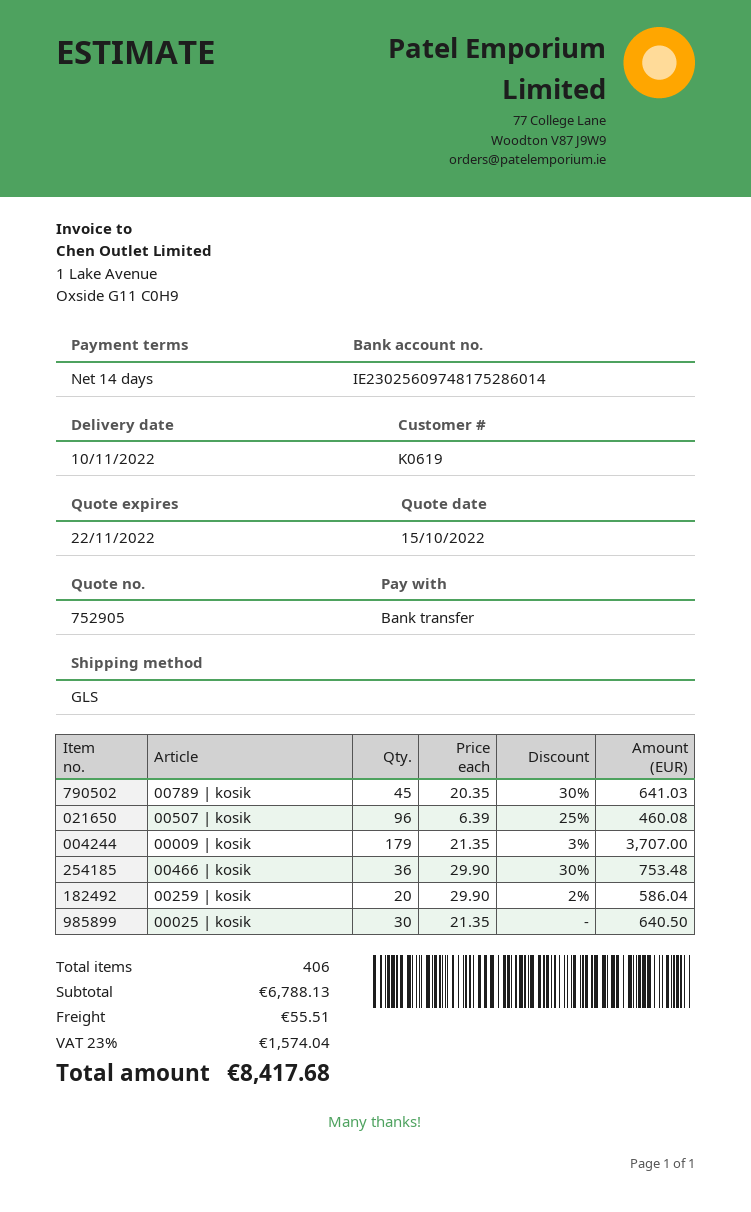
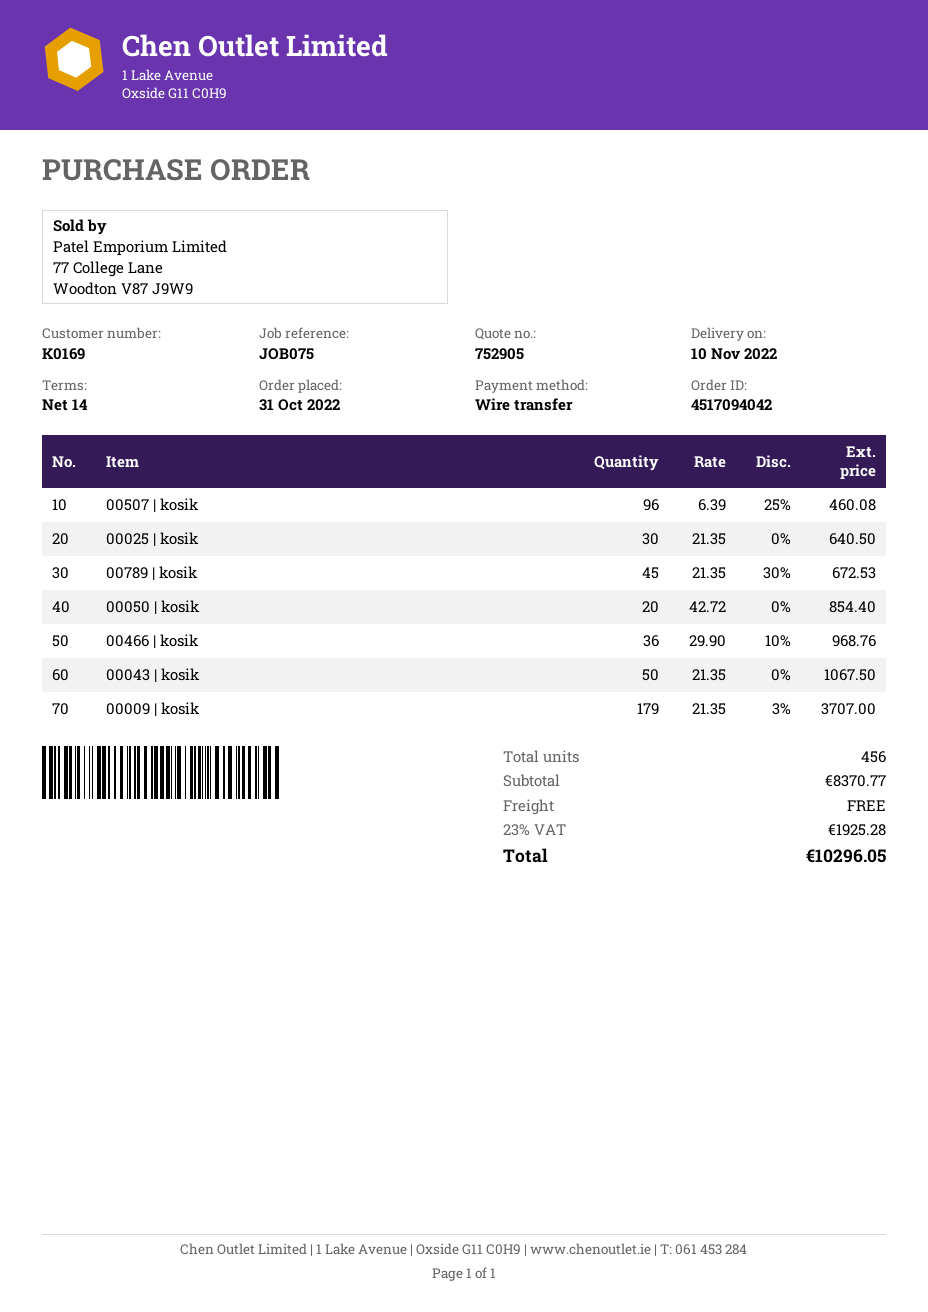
customer number: K0619 -> K0169
00789 | kosik: 45 x 20.35 - 30% = 641.03 -> 45 x 21.35 - 30% = 672.53
00466 | kosik: 36 x 29.90 - 30% = 753.48 -> 36 x 29.90 - 10% = 968.76
00259 | kosik: 20 x 29.90 - 2% = 586.04 -> none
00050 | kosik: none -> 20 x 42.72 = 854.40
00043 | kosik: none -> 50 x 21.35 = 1067.50
total quantity: 406 -> 456
subtotal: 6788.13 -> 8370.77
shipping: 55.51 -> 0.00
tax: 23% = 1574.04 -> 23% = 1925.28
total: 8417.68 -> 10296.05

